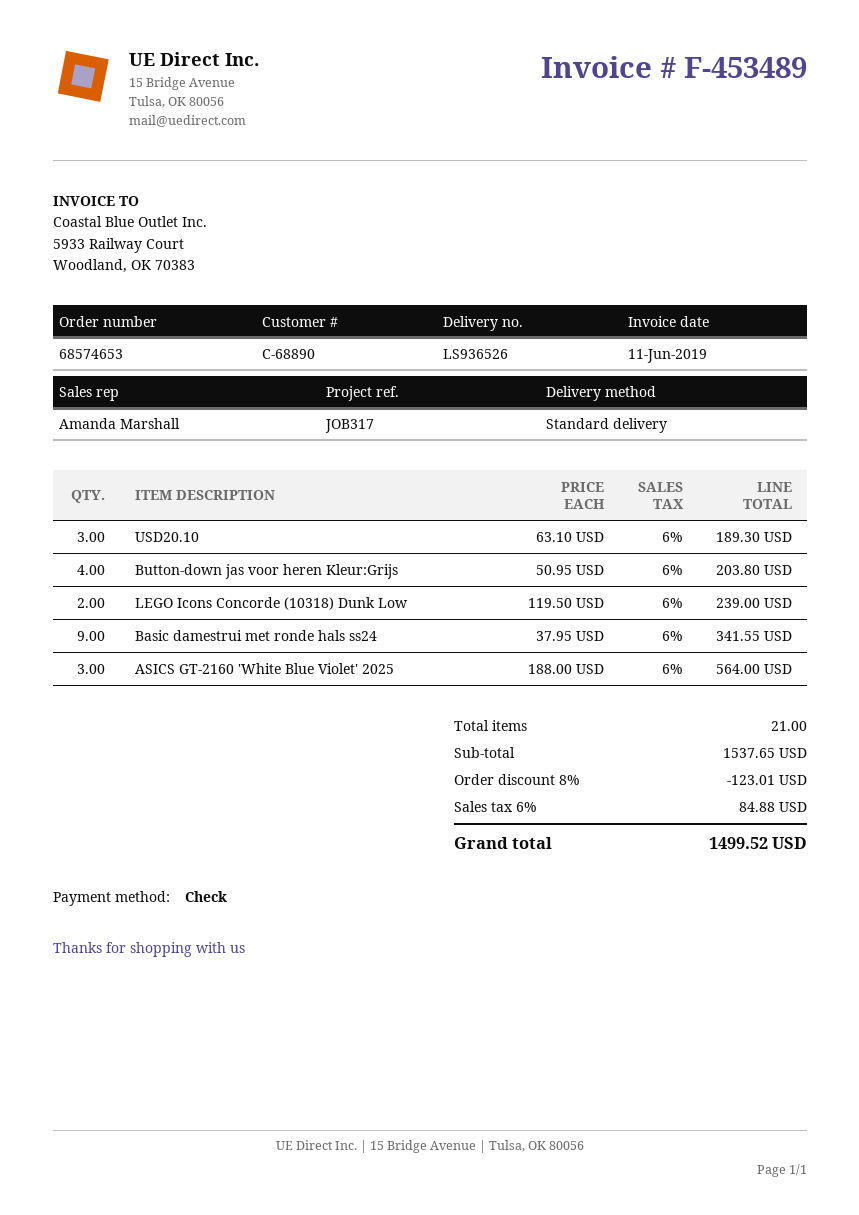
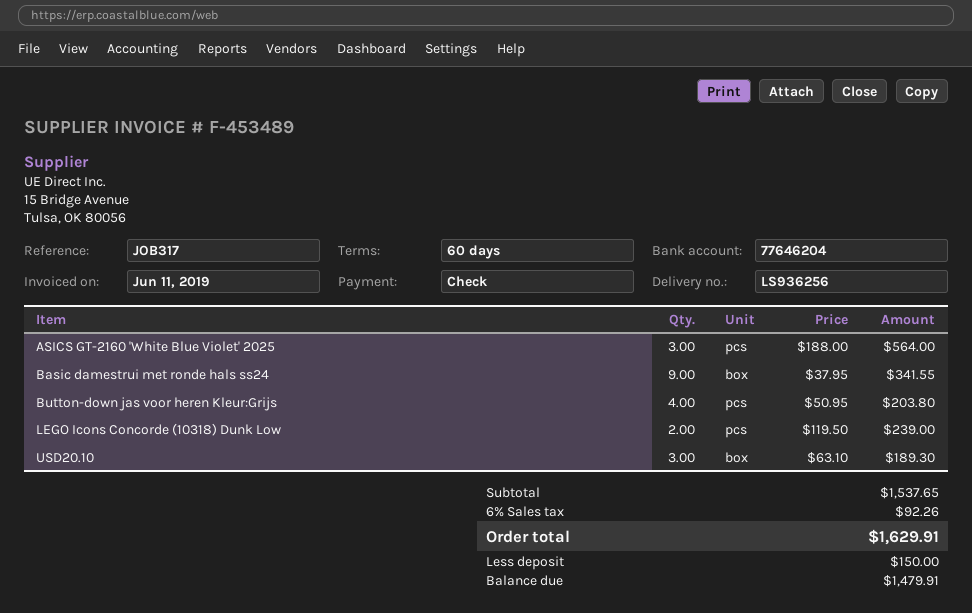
delivery note number: LS936526 -> LS936256
discount: 8% = 123.01 -> none
tax: 6% = 84.88 -> 6% = 92.26
total: 1499.52 -> 1629.91

